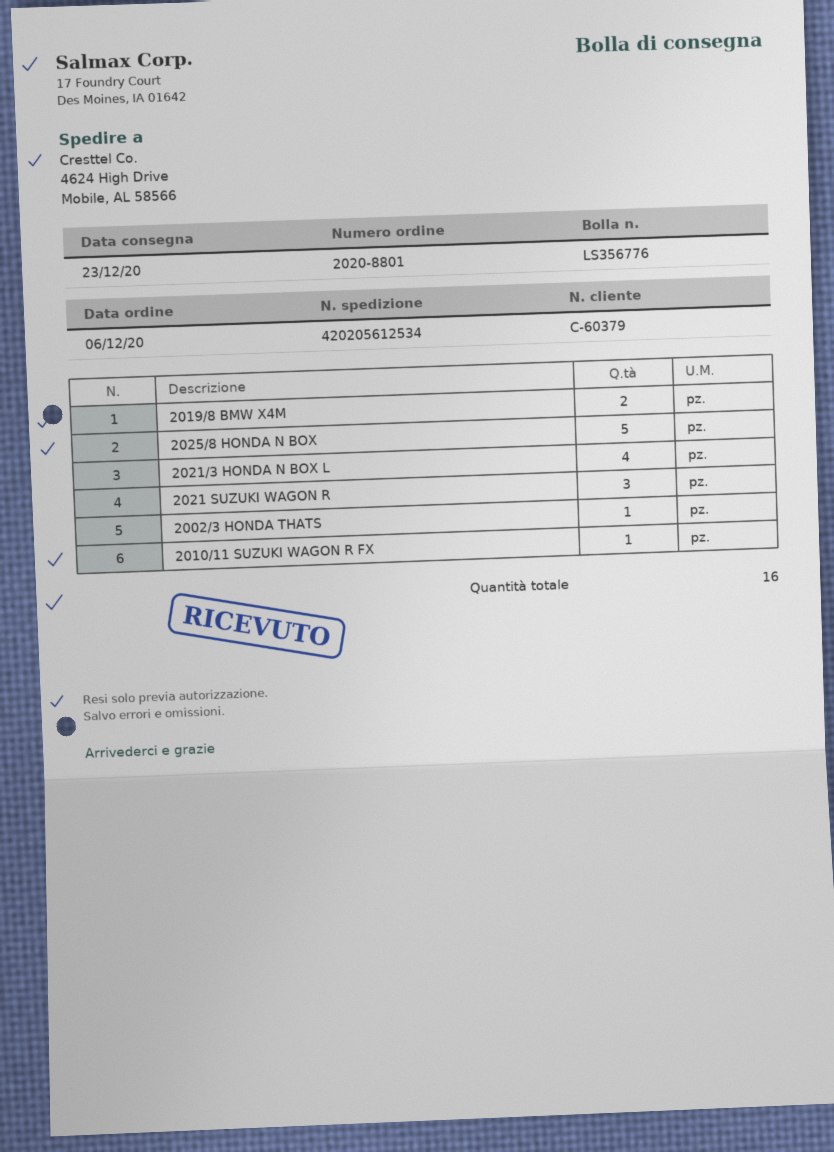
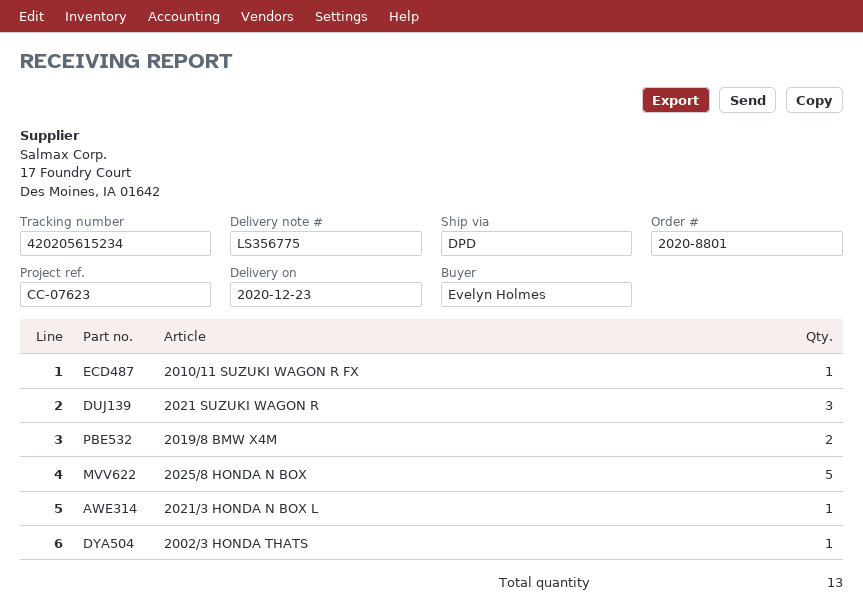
delivery note number: LS356776 -> LS356775
tracking number: 420205612534 -> 420205615234
2021/3 HONDA N BOX L: 4 -> 1
total quantity: 16 -> 13

